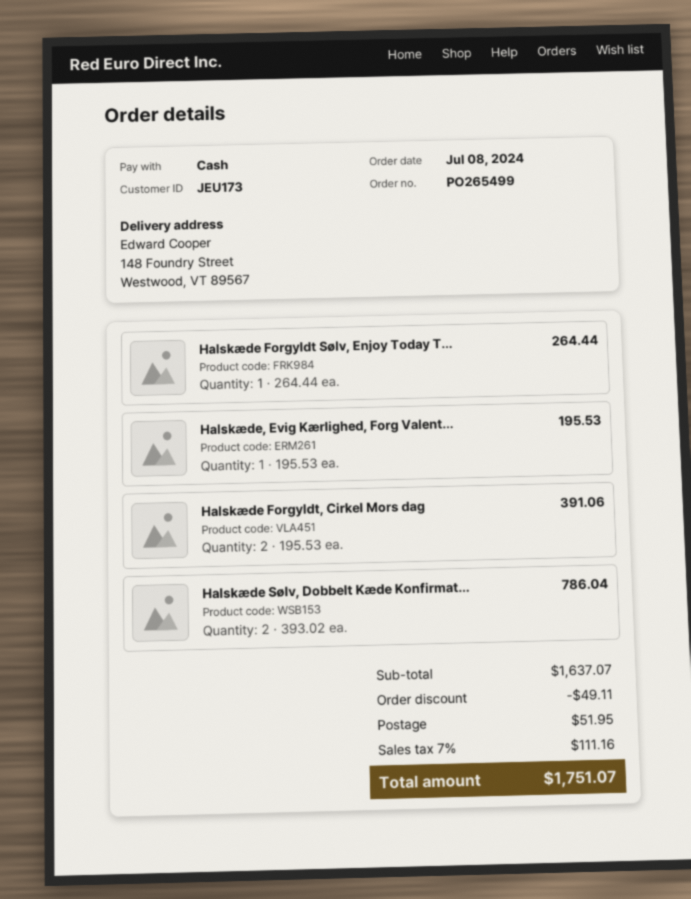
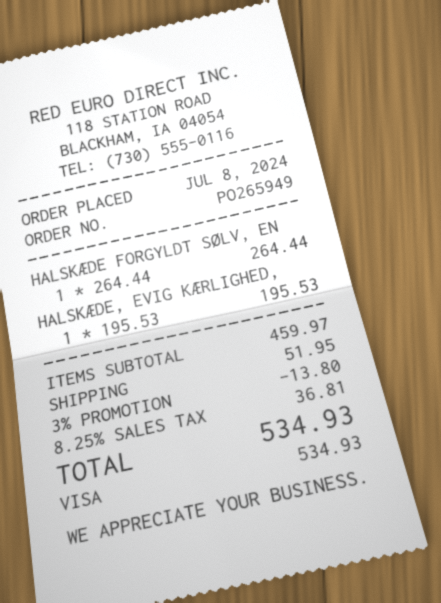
order number: PO265499 -> PO265949
payment method: cash -> Visa
Halskæde Forgyldt, Cirkel Mors dag: 2 x 195.53 = 391.06 -> none
Halskæde Sølv, Dobbelt Kæde Konfirmat...: 2 x 393.02 = 786.04 -> none
subtotal: 1637.07 -> 459.97
discount: 49.11 -> 13.80
tax: 7% = 111.16 -> 8.25% = 36.81
total: 1751.07 -> 534.93

